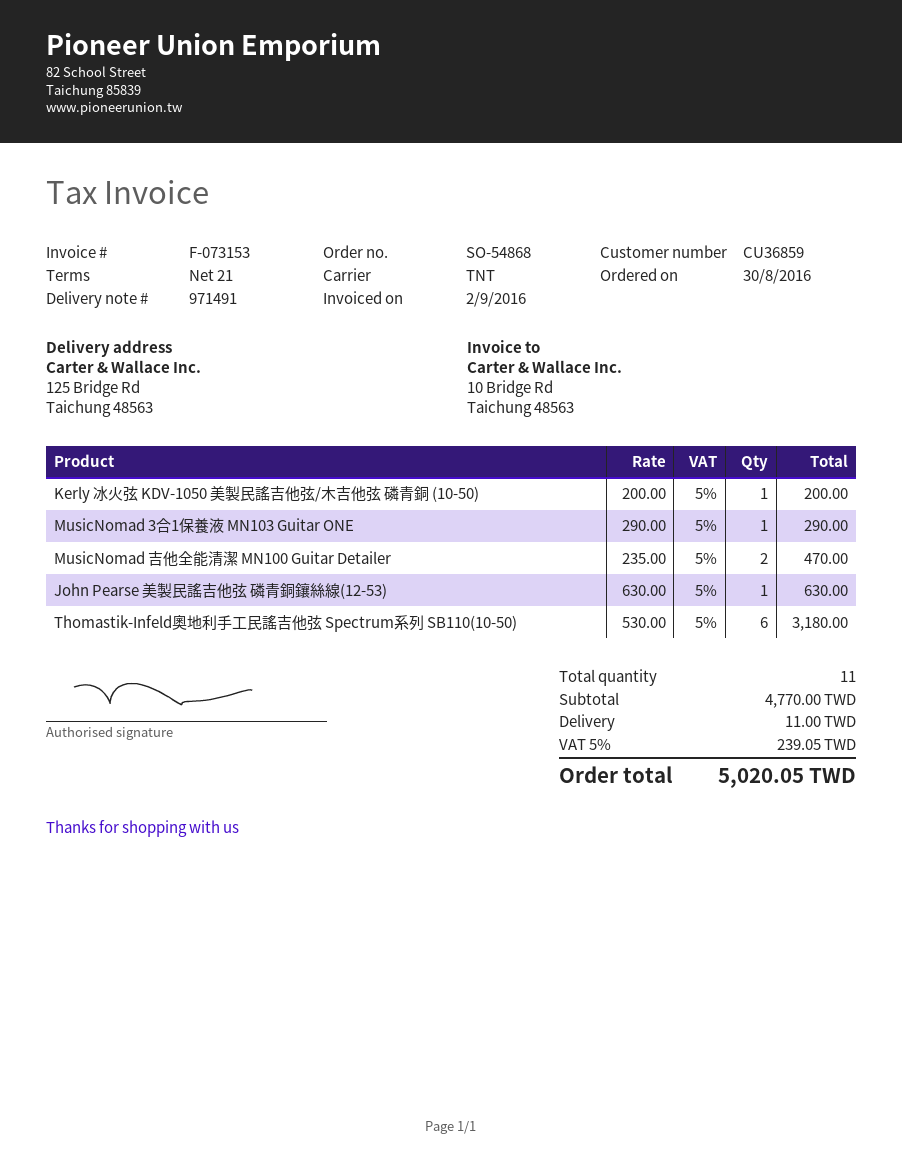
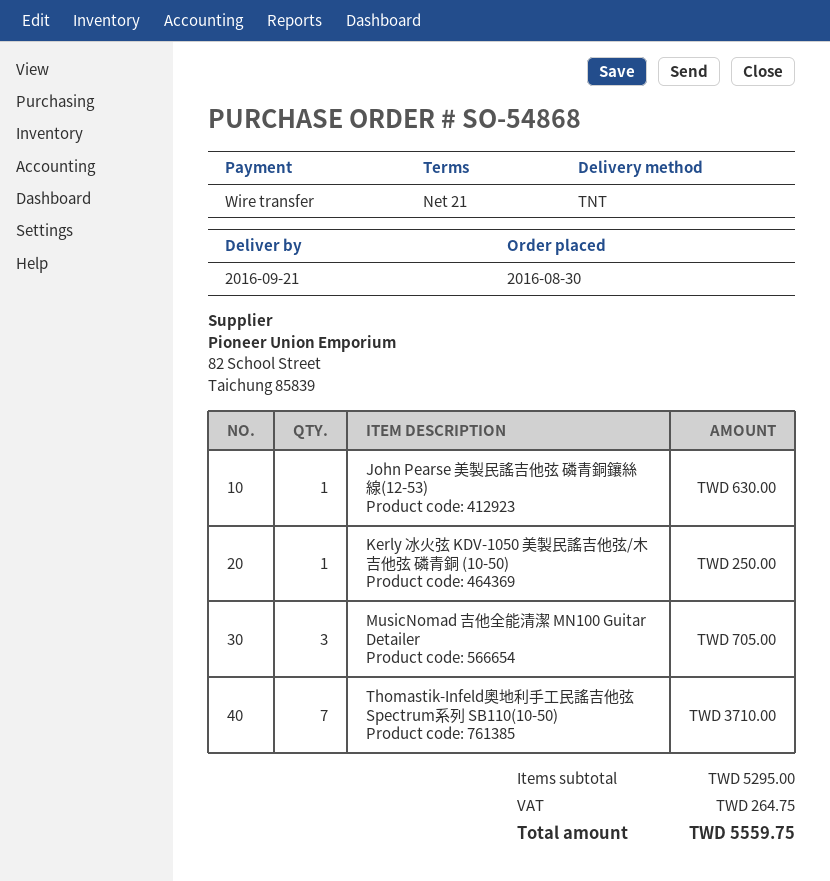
Kerly 冰火弦 KDV-1050 美製民謠吉他弦/木吉他弦 磷青銅 (10-50): 1 for 200.00 -> 1 for 250.00
MusicNomad 3合1保養液 MN103 Guitar ONE: 1 for 290.00 -> none
MusicNomad 吉他全能清潔 MN100 Guitar Detailer: 2 for 470.00 -> 3 for 705.00
Thomastik-Infeld奧地利手工民謠吉他弦 Spectrum系列 SB110(10-50): 6 for 3180.00 -> 7 for 3710.00
subtotal: 4770.00 -> 5295.00
shipping: 11.00 -> none
tax: 239.05 -> 264.75
total: 5020.05 -> 5559.75

